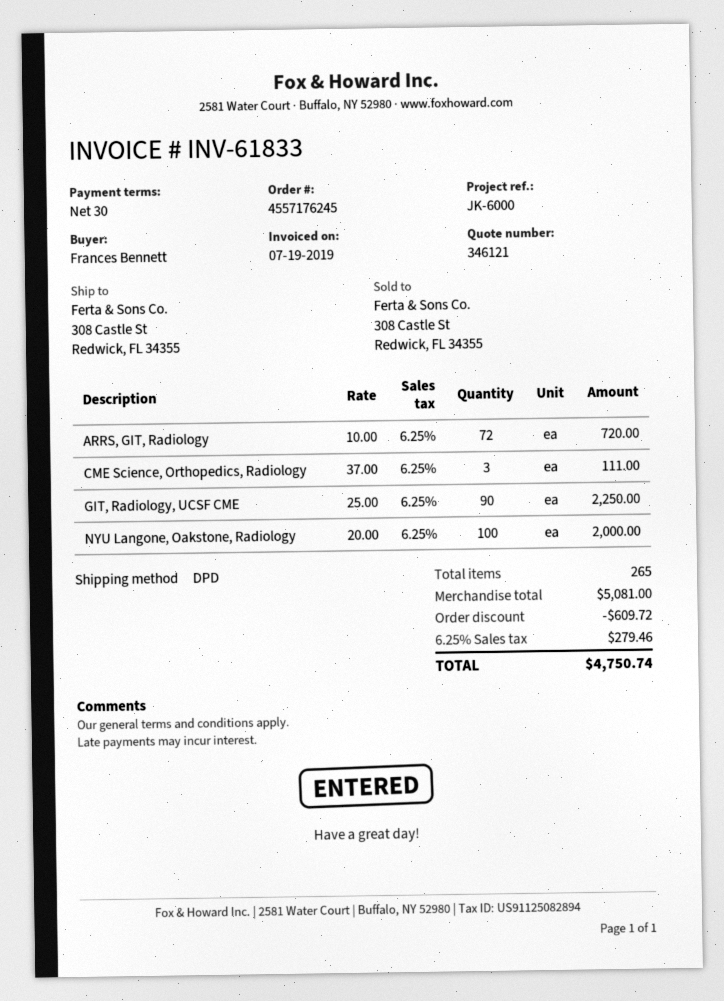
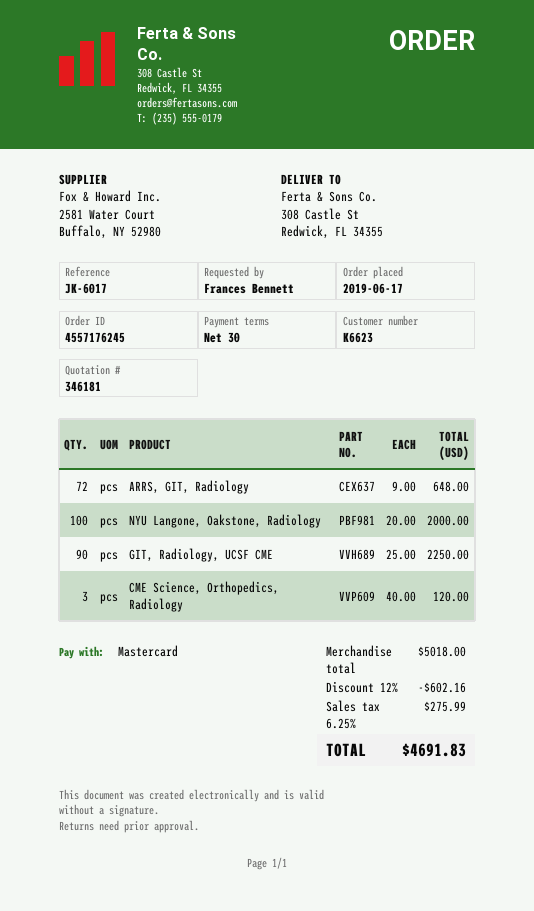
quote number: 346121 -> 346181
reference: JK-6000 -> JK-6017
ARRS, GIT, Radiology: 72 x 10.00 = 720.00 -> 72 x 9.00 = 648.00
CME Science, Orthopedics, Radiology: 3 x 37.00 = 111.00 -> 3 x 40.00 = 120.00
subtotal: 5081.00 -> 5018.00
discount: 609.72 -> 602.16
tax: 6.25% = 279.46 -> 6.25% = 275.99
total: 4750.74 -> 4691.83

